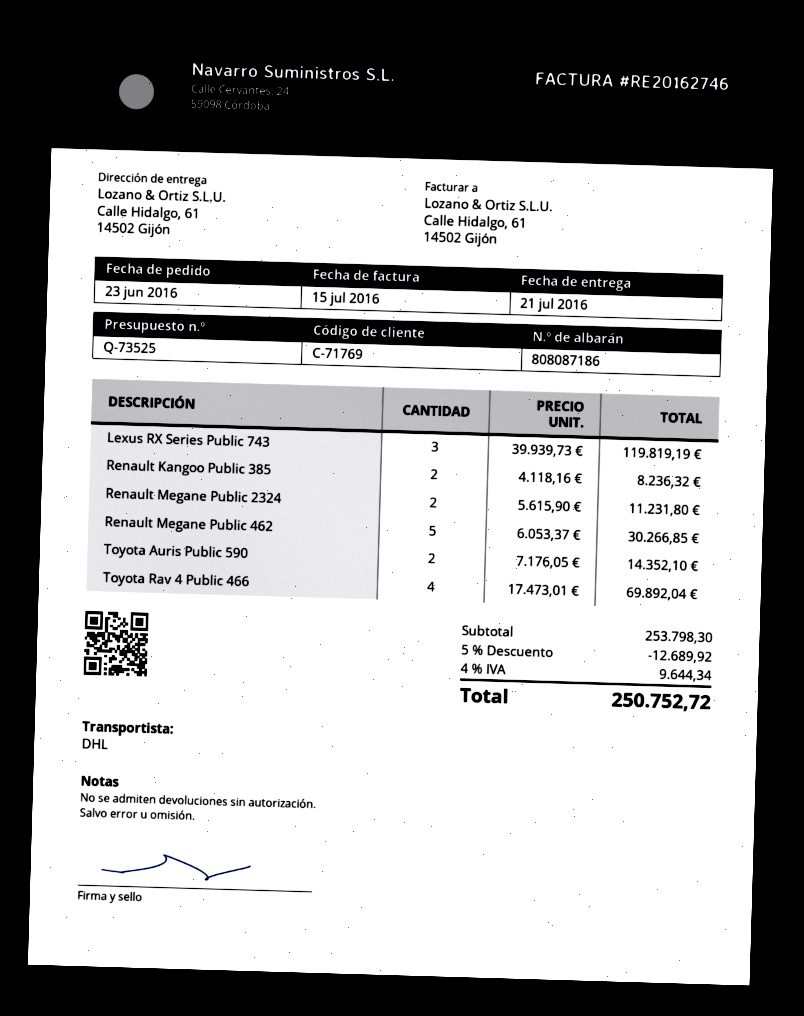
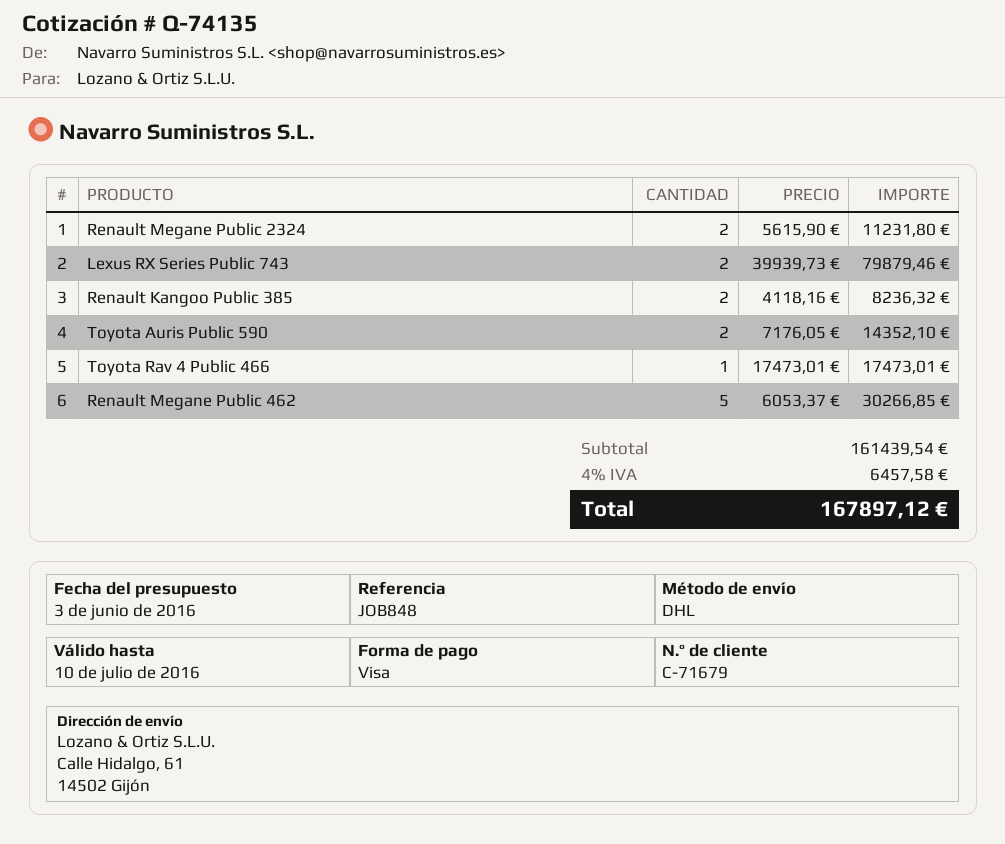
quote number: Q-73525 -> Q-74135
customer number: C-71769 -> C-71679
Lexus RX Series Public 743: 3 x 39939.73 = 119819.19 -> 2 x 39939.73 = 79879.46
Toyota Rav 4 Public 466: 4 x 17473.01 = 69892.04 -> 1 x 17473.01 = 17473.01
subtotal: 253798.30 -> 161439.54
discount: 5% = 12689.92 -> none
tax: 4% = 9644.34 -> 4% = 6457.58
total: 250752.72 -> 167897.12

